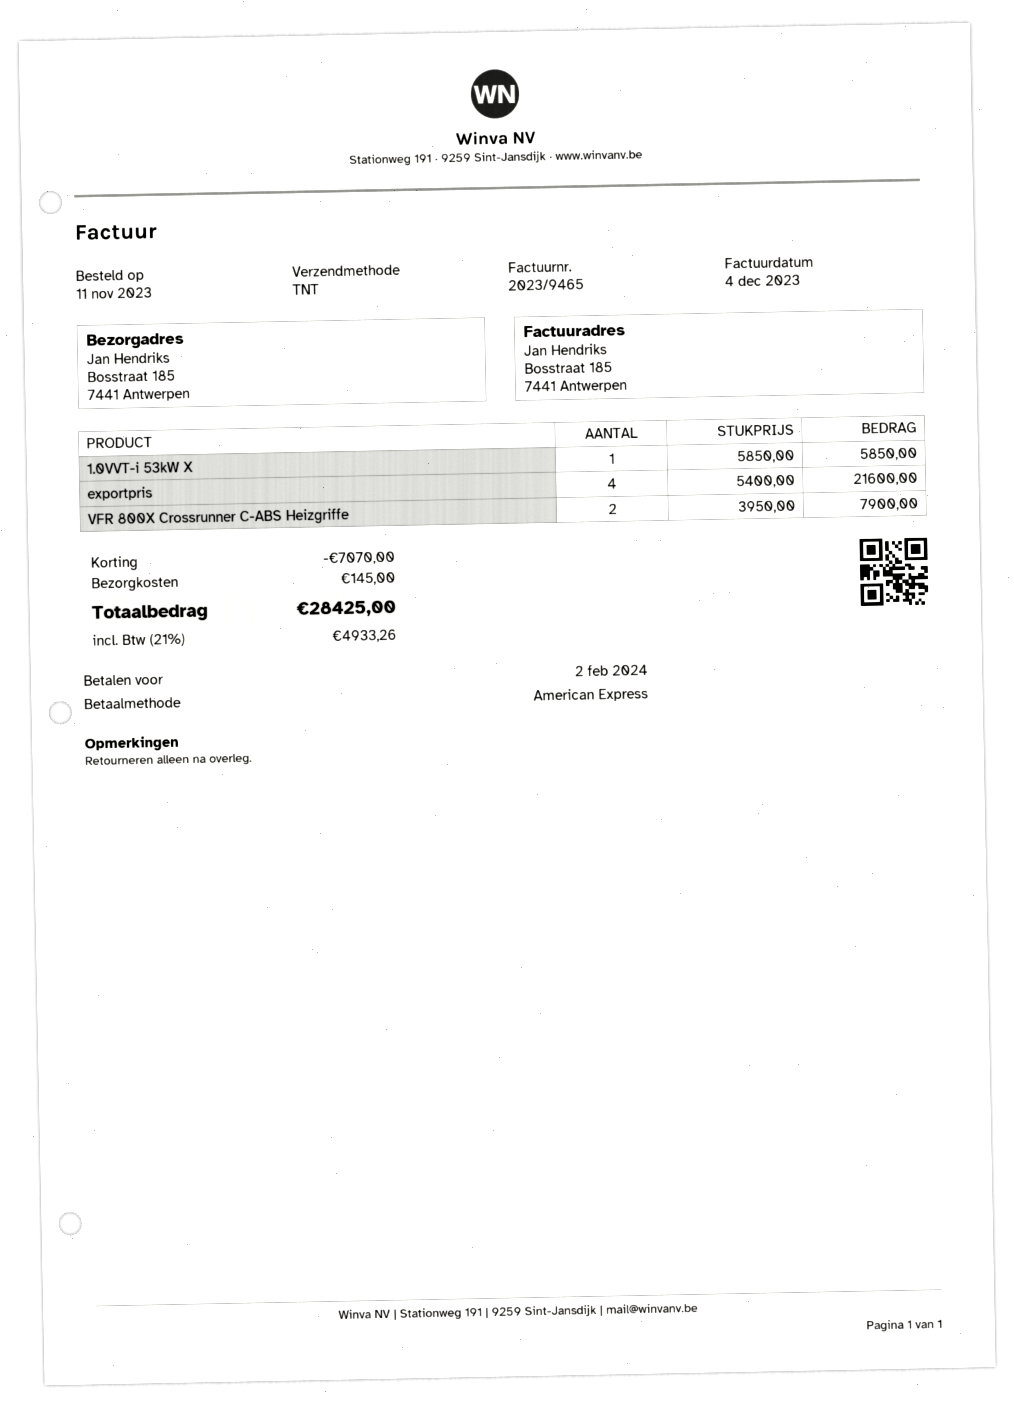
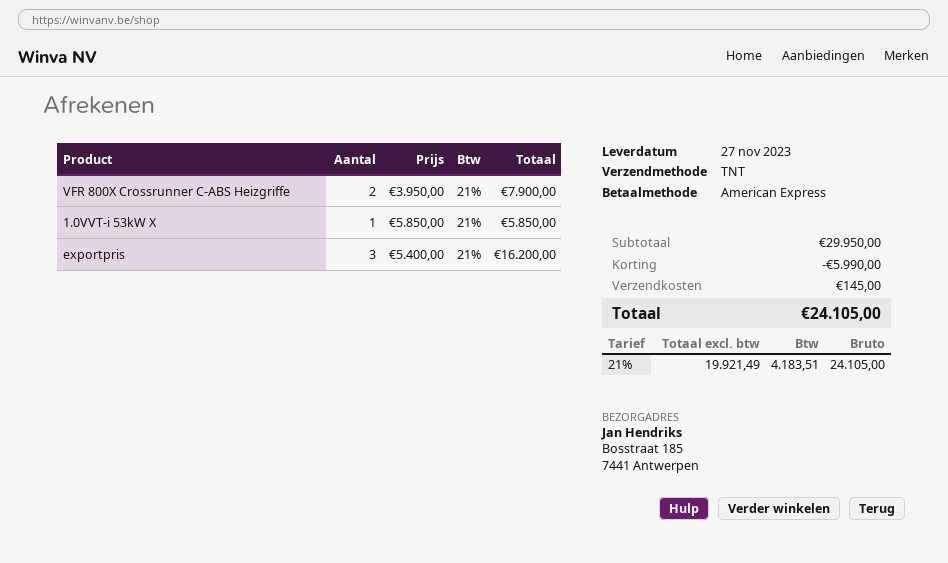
exportpris: 4 x 5400.00 = 21600.00 -> 3 x 5400.00 = 16200.00
discount: 7070.00 -> 5990.00
tax: 21% = 4933.26 -> 21% = 4183.51
total: 28425.00 -> 24105.00

